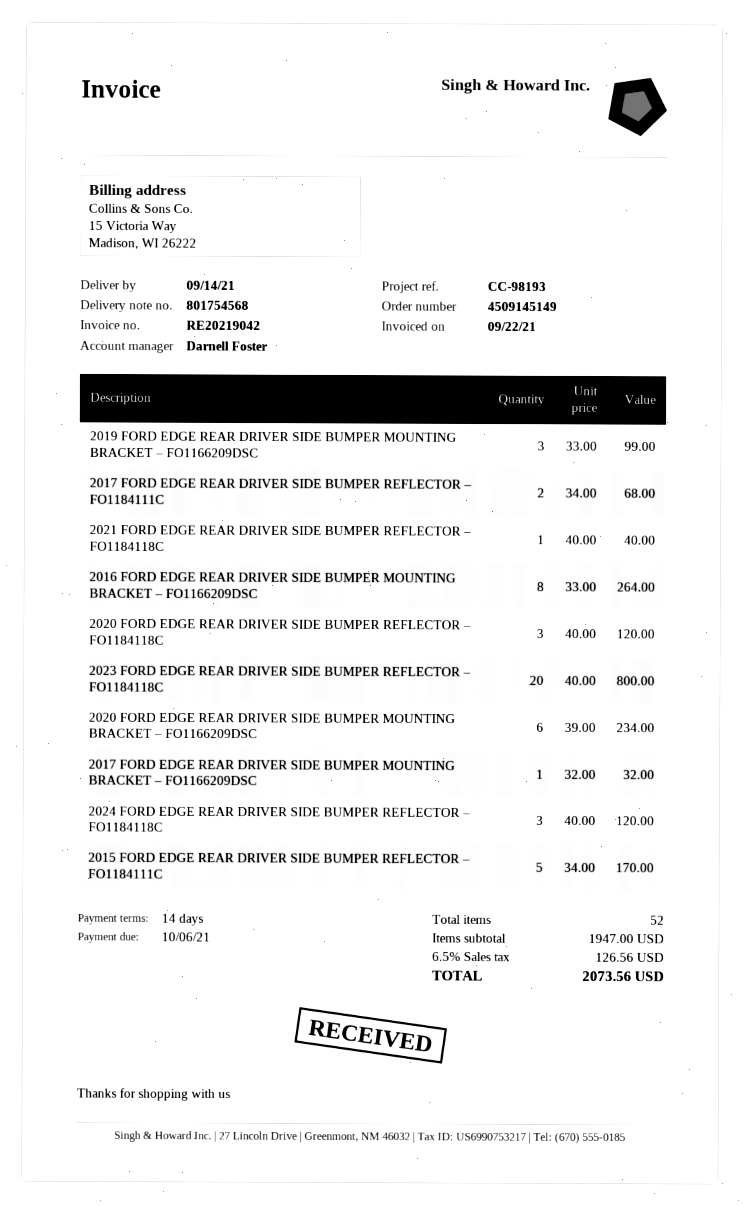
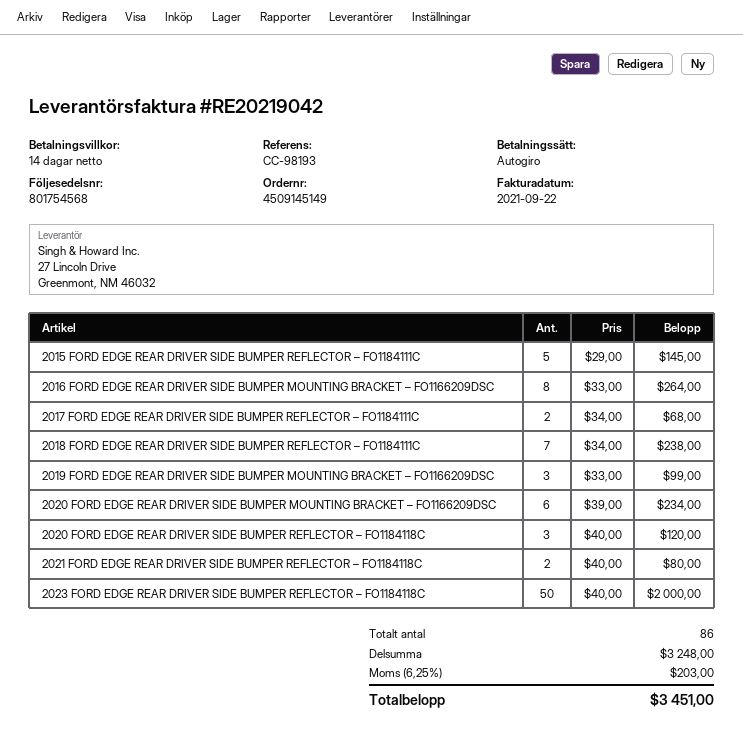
2021 FORD EDGE REAR DRIVER SIDE BUMPER REFLECTOR – FO1184118C: 1 x 40.00 = 40.00 -> 2 x 40.00 = 80.00
2023 FORD EDGE REAR DRIVER SIDE BUMPER REFLECTOR – FO1184118C: 20 x 40.00 = 800.00 -> 50 x 40.00 = 2000.00
2017 FORD EDGE REAR DRIVER SIDE BUMPER MOUNTING BRACKET – FO1166209DSC: 1 x 32.00 = 32.00 -> none
2024 FORD EDGE REAR DRIVER SIDE BUMPER REFLECTOR – FO1184118C: 3 x 40.00 = 120.00 -> none
2015 FORD EDGE REAR DRIVER SIDE BUMPER REFLECTOR – FO1184111C: 5 x 34.00 = 170.00 -> 5 x 29.00 = 145.00
2018 FORD EDGE REAR DRIVER SIDE BUMPER REFLECTOR – FO1184111C: none -> 7 x 34.00 = 238.00
total quantity: 52 -> 86
subtotal: 1947.00 -> 3248.00
tax: 6.5% = 126.56 -> 6.25% = 203.00
total: 2073.56 -> 3451.00

